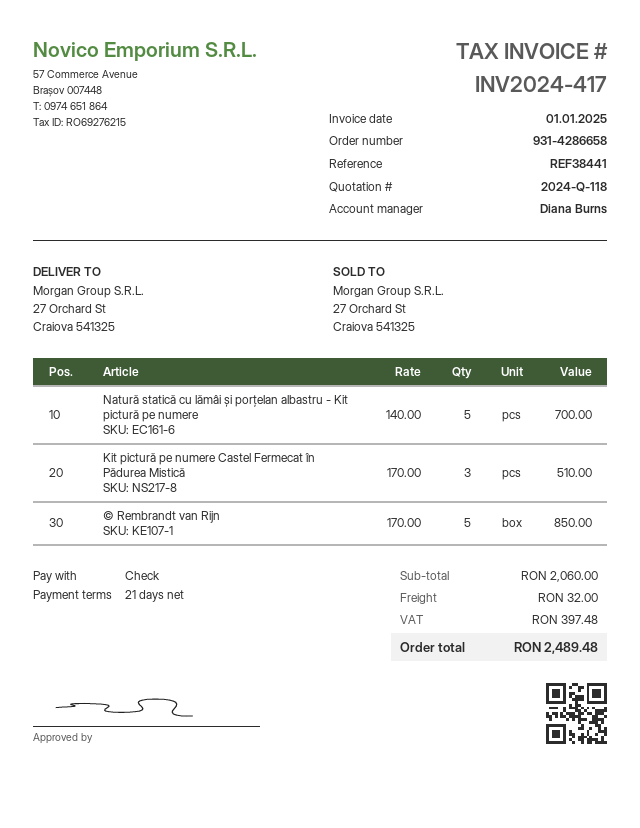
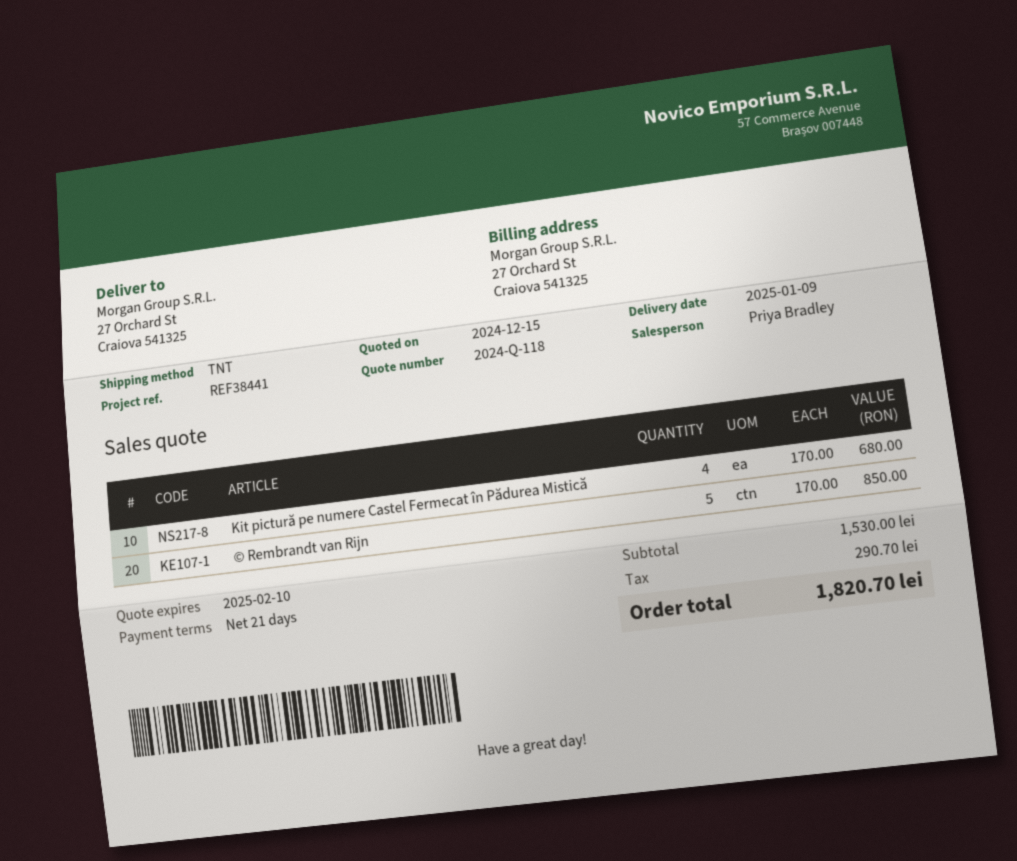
sales rep: Diana Burns -> Priya Bradley
Natură statică cu lămâi și porțelan albastru - Kit pictură pe numere: 5 x 140.00 = 700.00 -> none
Kit pictură pe numere Castel Fermecat în Pădurea Mistică: 3 x 170.00 = 510.00 -> 4 x 170.00 = 680.00
subtotal: 2060.00 -> 1530.00
shipping: 32.00 -> none
tax: 397.48 -> 290.70
total: 2489.48 -> 1820.70

